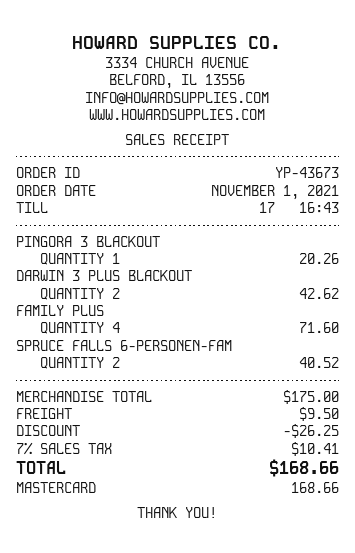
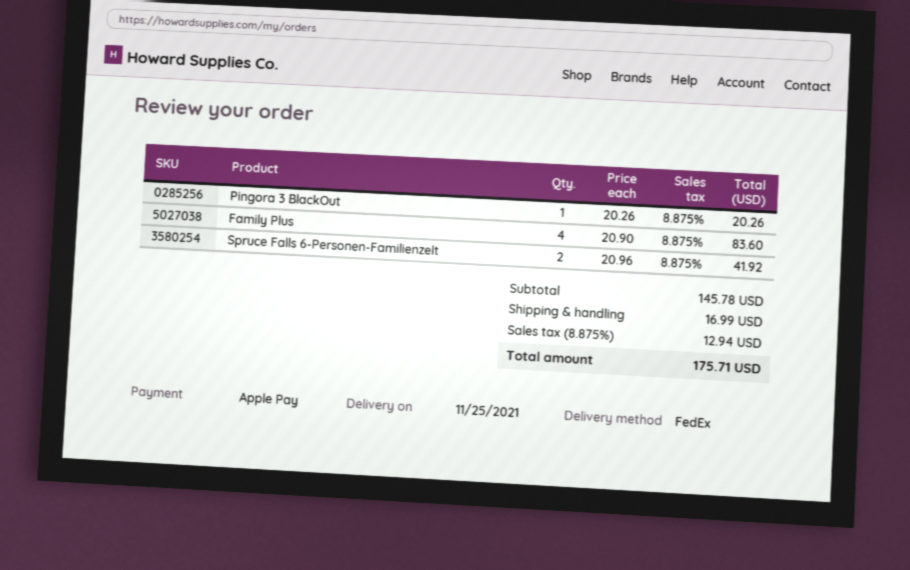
payment method: Mastercard -> Apple Pay
DARWIN 3 PLUS BLACKOUT: 2 for 42.62 -> none
FAMILY PLUS: 4 for 71.60 -> 4 for 83.60
SPRUCE FALLS 6-PERSONEN-FAM: 2 for 40.52 -> 2 for 41.92
subtotal: 175.00 -> 145.78
discount: 26.25 -> none
shipping: 9.50 -> 16.99
tax: 7% = 10.41 -> 8.875% = 12.94
total: 168.66 -> 175.71

